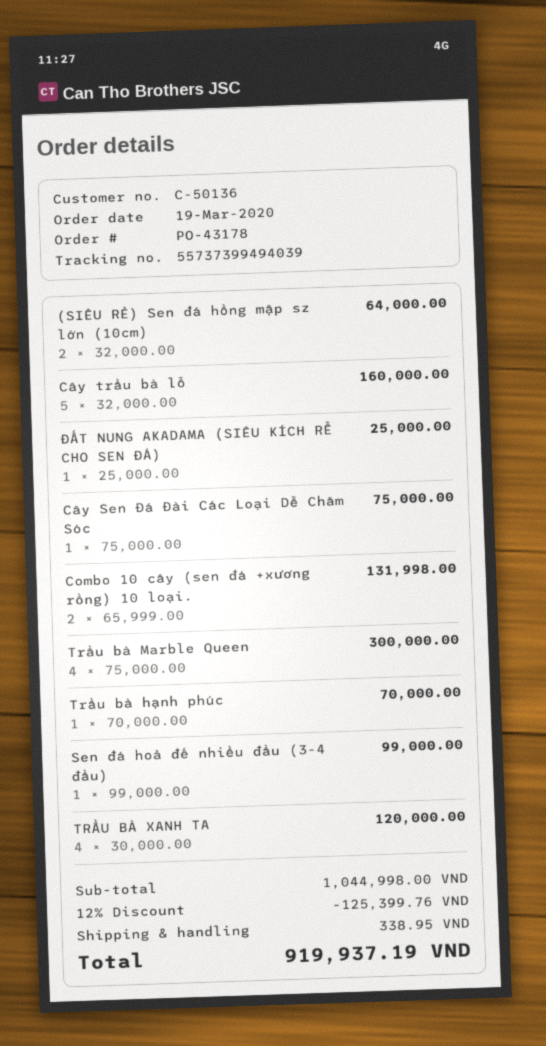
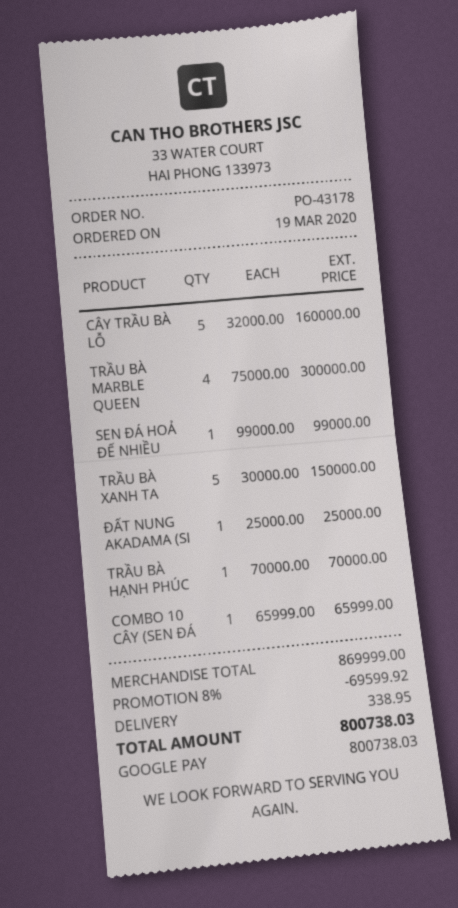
(SIÊU RẺ) Sen đá hồng mập sz lớn (10cm): 2 x 32000.00 = 64000.00 -> none
Cây Sen Đá Đài Các Loại Dễ Chăm Sóc: 1 x 75000.00 = 75000.00 -> none
Combo 10 cây (sen đá +xương rồng) 10 loại.: 2 x 65999.00 = 131998.00 -> 1 x 65999.00 = 65999.00
TRẦU BÀ XANH TA: 4 x 30000.00 = 120000.00 -> 5 x 30000.00 = 150000.00
subtotal: 1044998.00 -> 869999.00
discount: 12% = 125399.76 -> 8% = 69599.92
total: 919937.19 -> 800738.03

